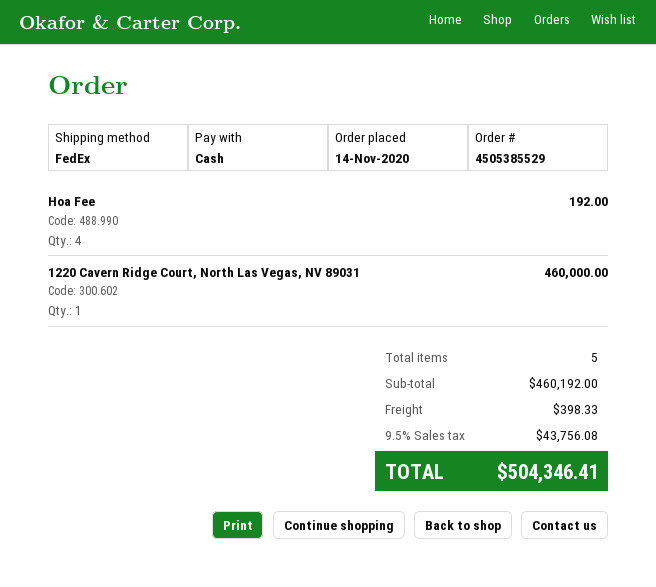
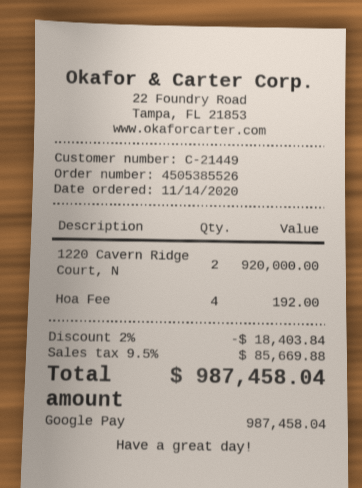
order number: 4505385529 -> 4505385526
payment method: cash -> Google Pay
1220 Cavern Ridge Court, North Las Vegas, NV 89031: 1 for 460000.00 -> 2 for 920000.00
discount: none -> 2% = 18403.84
shipping: 398.33 -> none
tax: 9.5% = 43756.08 -> 9.5% = 85669.88
total: 504346.41 -> 987458.04

